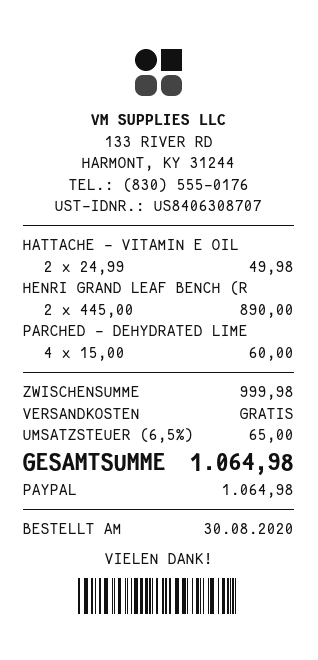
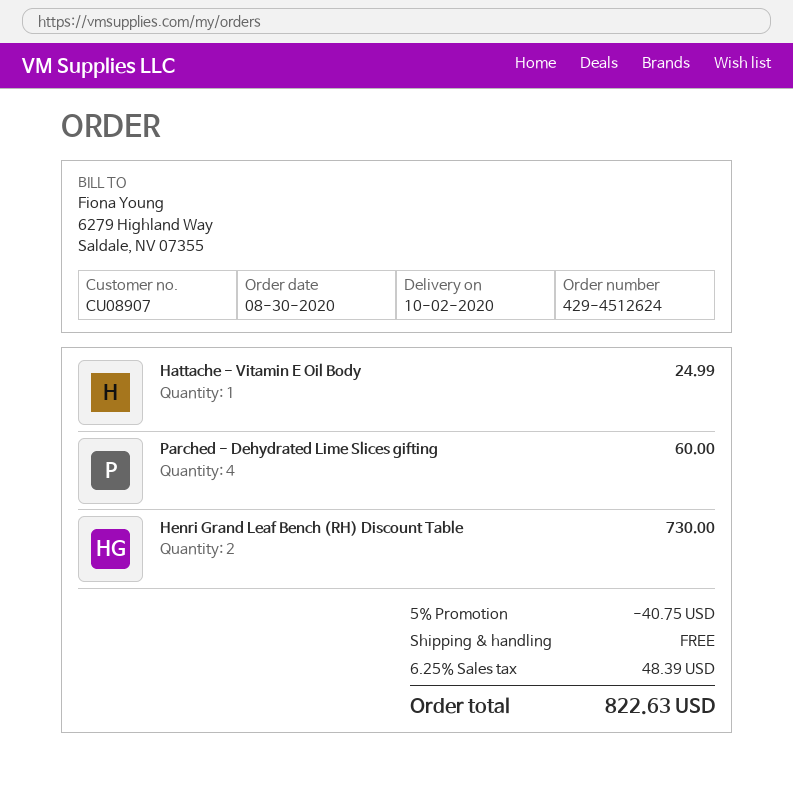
HATTACHE - VITAMIN E OIL: 2 for 49.98 -> 1 for 24.99
HENRI GRAND LEAF BENCH (R: 2 for 890.00 -> 2 for 730.00
discount: none -> 5% = 40.75
tax: 6.5% = 65.00 -> 6.25% = 48.39
total: 1064.98 -> 822.63

